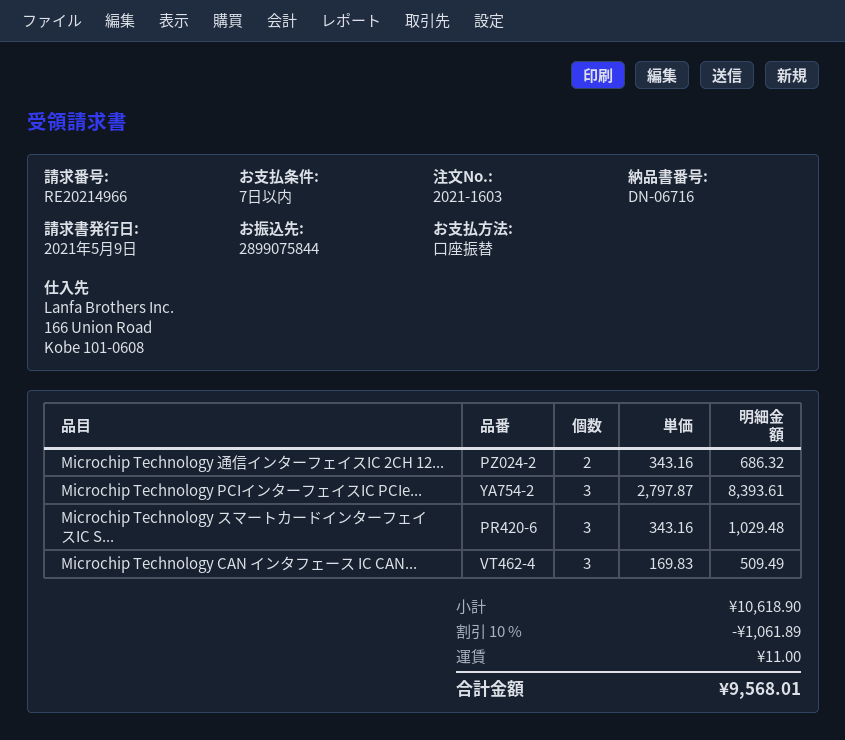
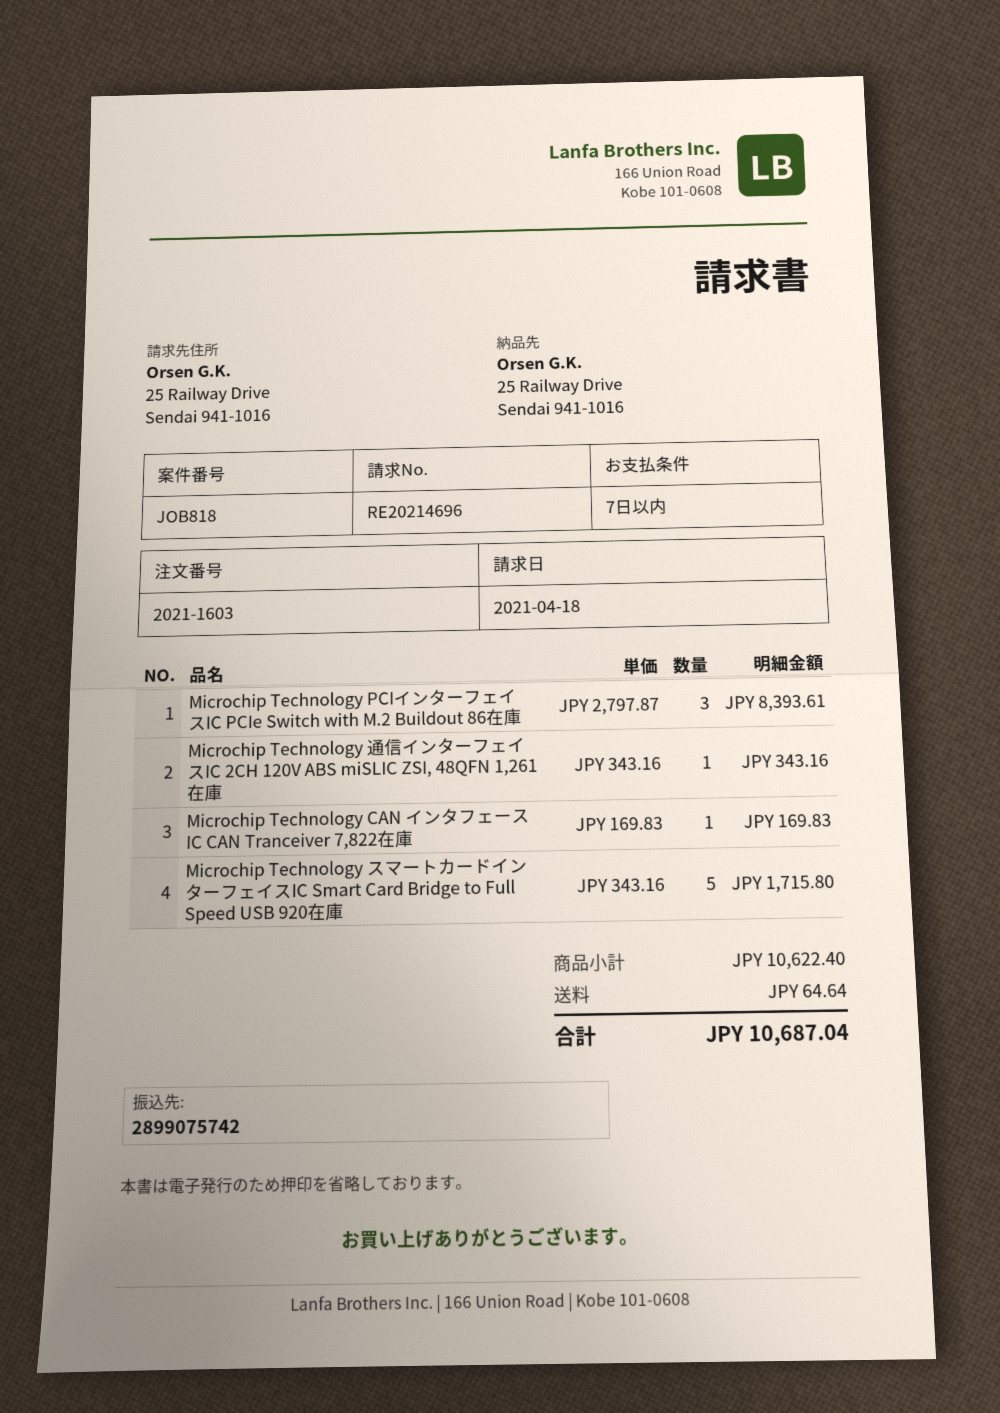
invoice number: RE20214966 -> RE20214696
invoice date: 2021-05-09 -> 2021-04-18
bank account: 2899075844 -> 2899075742
Microchip Technology 通信インターフェイスIC 2CH 12...: 2 x 343.16 = 686.32 -> 1 x 343.16 = 343.16
Microchip Technology スマートカードインターフェイスIC S...: 3 x 343.16 = 1029.48 -> 5 x 343.16 = 1715.80
Microchip Technology CAN インタフェース IC CAN...: 3 x 169.83 = 509.49 -> 1 x 169.83 = 169.83
subtotal: 10618.90 -> 10622.40
discount: 10% = 1061.89 -> none
shipping: 11.00 -> 64.64
total: 9568.01 -> 10687.04

